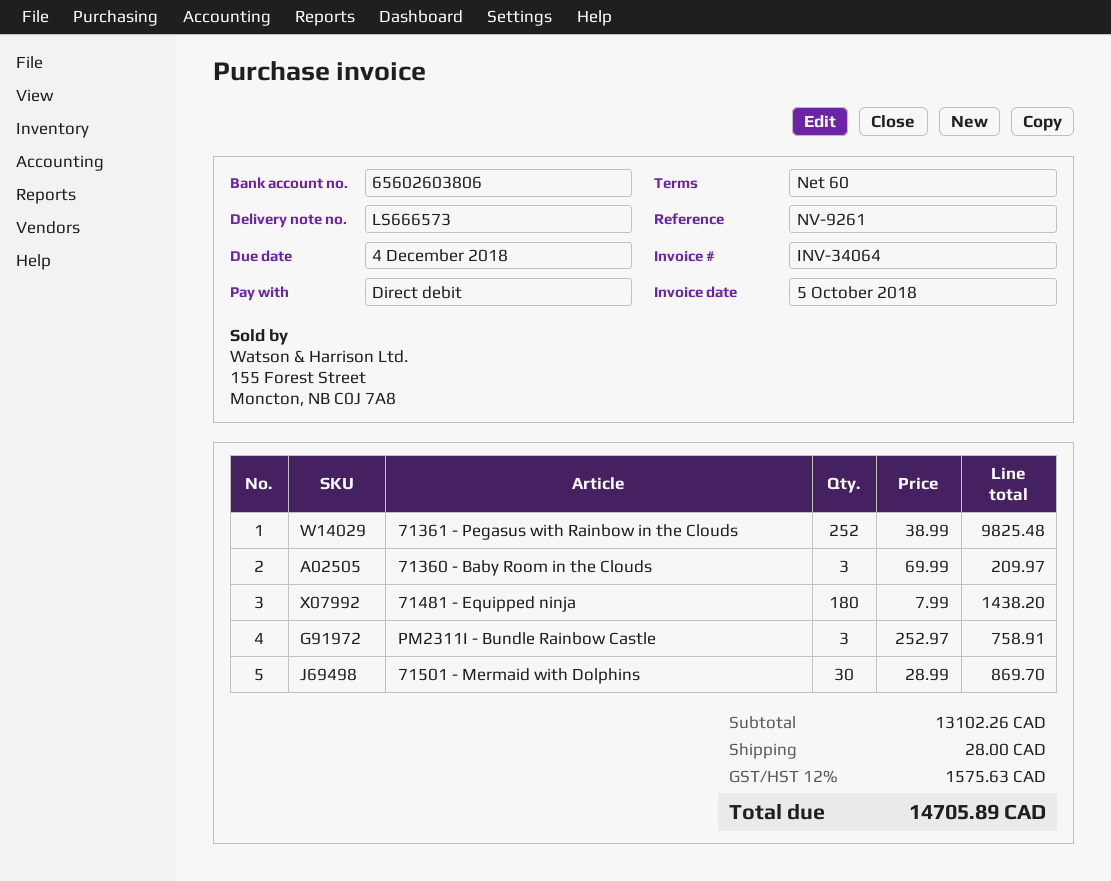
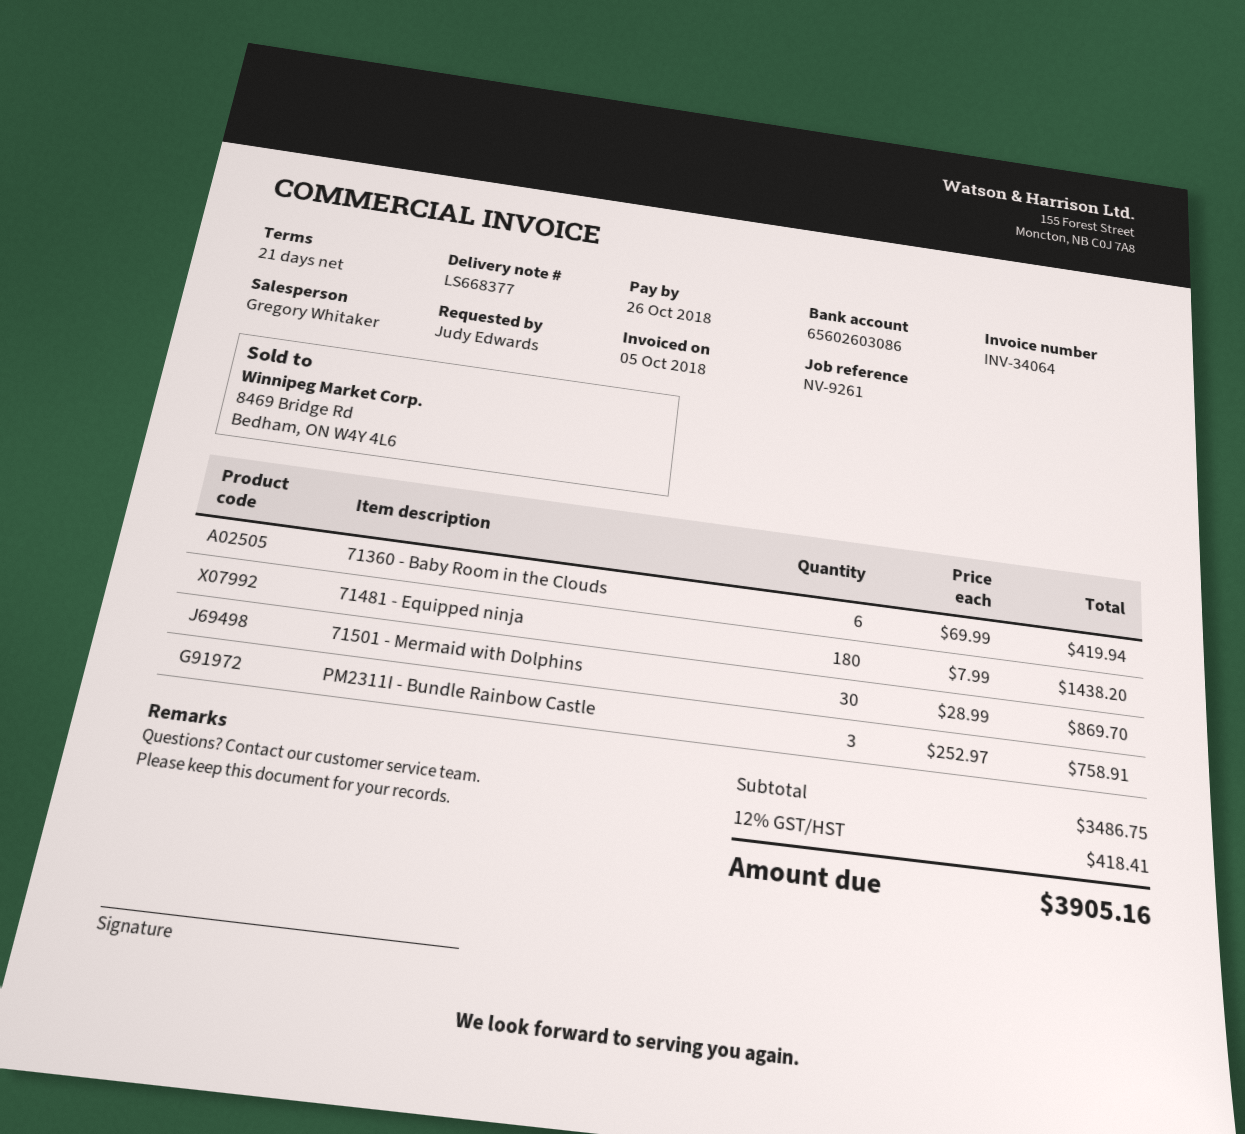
delivery note number: LS666573 -> LS668377
payment terms: 60 days -> 21 days
due date: 2018-12-04 -> 2018-10-26
bank account: 65602603806 -> 65602603086
71361 - Pegasus with Rainbow in the Clouds: 252 x 38.99 = 9825.48 -> none
71360 - Baby Room in the Clouds: 3 x 69.99 = 209.97 -> 6 x 69.99 = 419.94
subtotal: 13102.26 -> 3486.75
shipping: 28.00 -> none
tax: 12% = 1575.63 -> 12% = 418.41
total: 14705.89 -> 3905.16

